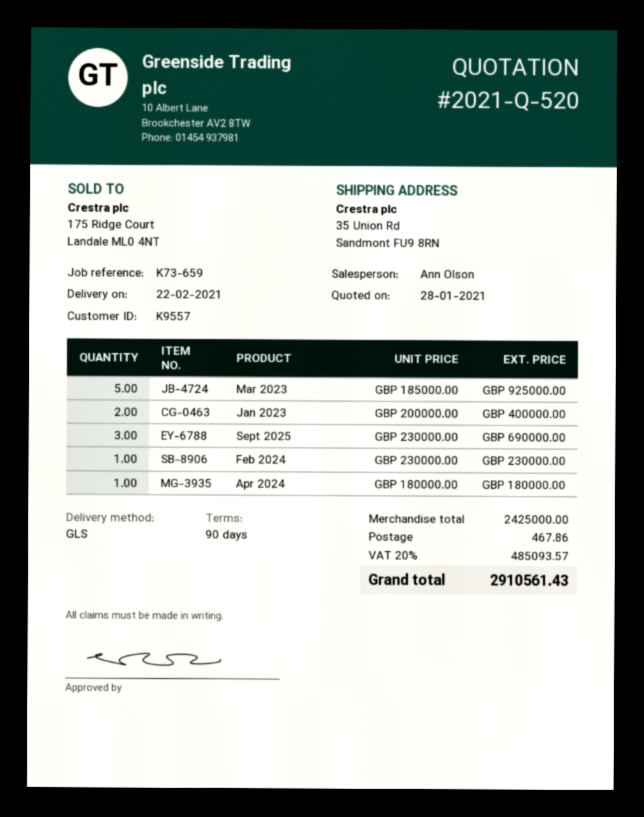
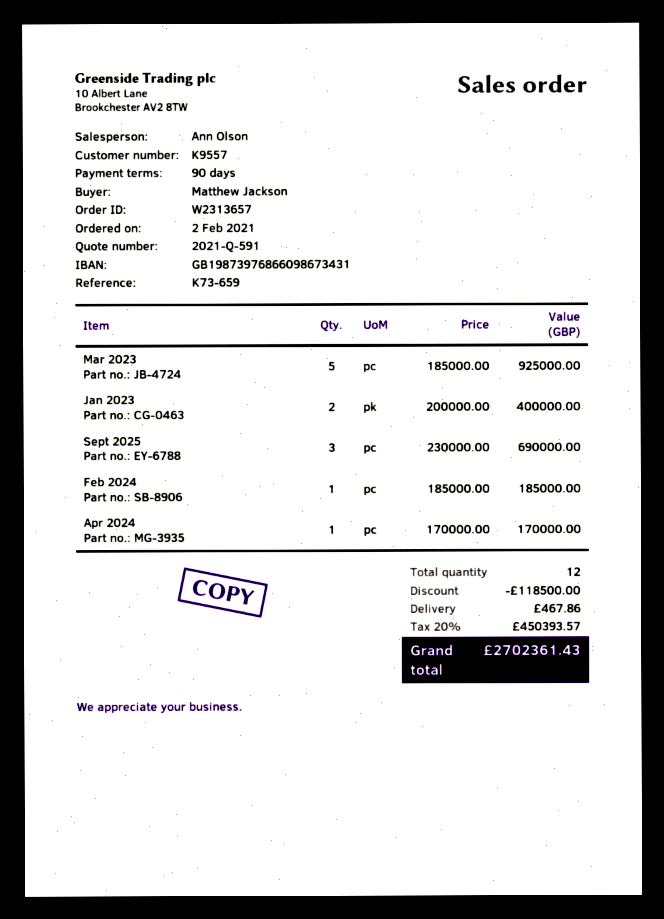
quote number: 2021-Q-520 -> 2021-Q-591
Feb 2024: 1 x 230000.00 = 230000.00 -> 1 x 185000.00 = 185000.00
Apr 2024: 1 x 180000.00 = 180000.00 -> 1 x 170000.00 = 170000.00
discount: none -> 118500.00
tax: 20% = 485093.57 -> 20% = 450393.57
total: 2910561.43 -> 2702361.43

